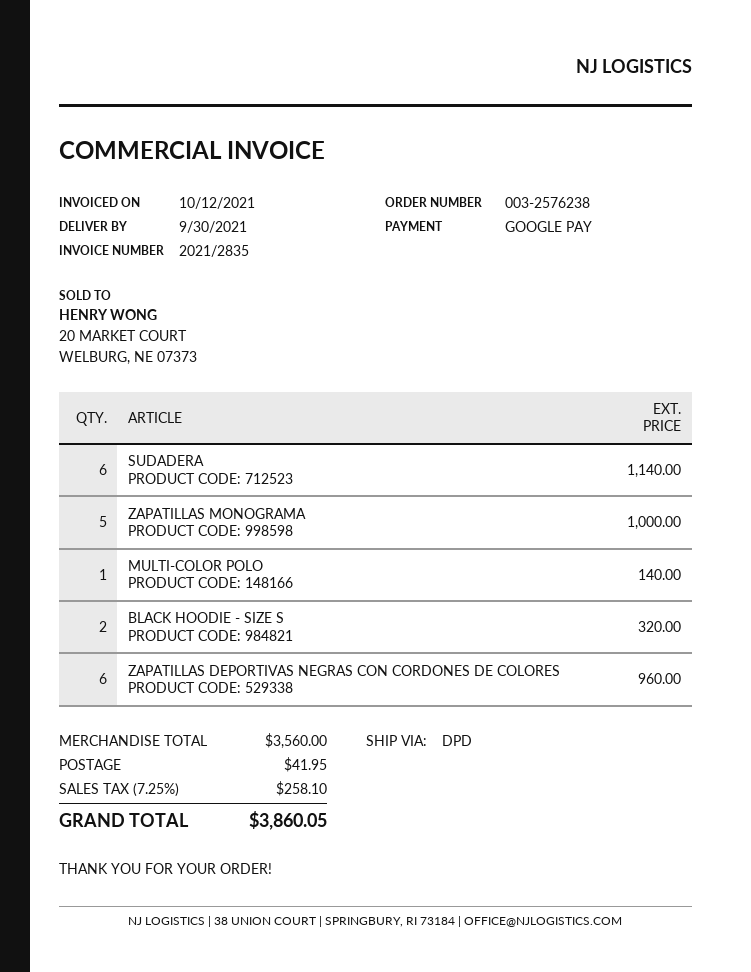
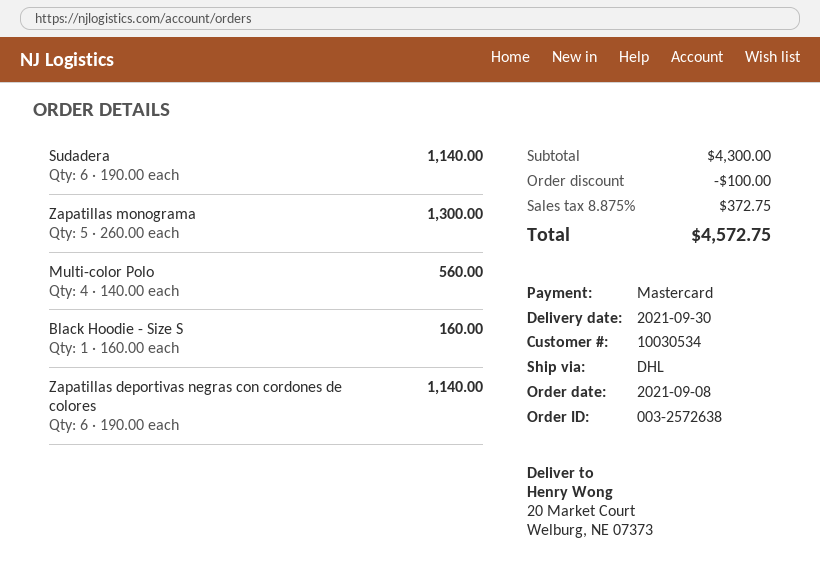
order number: 003-2576238 -> 003-2572638
payment method: Google Pay -> Mastercard
shipping method: DPD -> DHL
ZAPATILLAS MONOGRAMA: 5 for 1000.00 -> 5 for 1300.00
MULTI-COLOR POLO: 1 for 140.00 -> 4 for 560.00
BLACK HOODIE - SIZE S: 2 for 320.00 -> 1 for 160.00
ZAPATILLAS DEPORTIVAS NEGRAS CON CORDONES DE COLORES: 6 for 960.00 -> 6 for 1140.00
subtotal: 3560.00 -> 4300.00
discount: none -> 100.00
shipping: 41.95 -> none
tax: 7.25% = 258.10 -> 8.875% = 372.75
total: 3860.05 -> 4572.75

